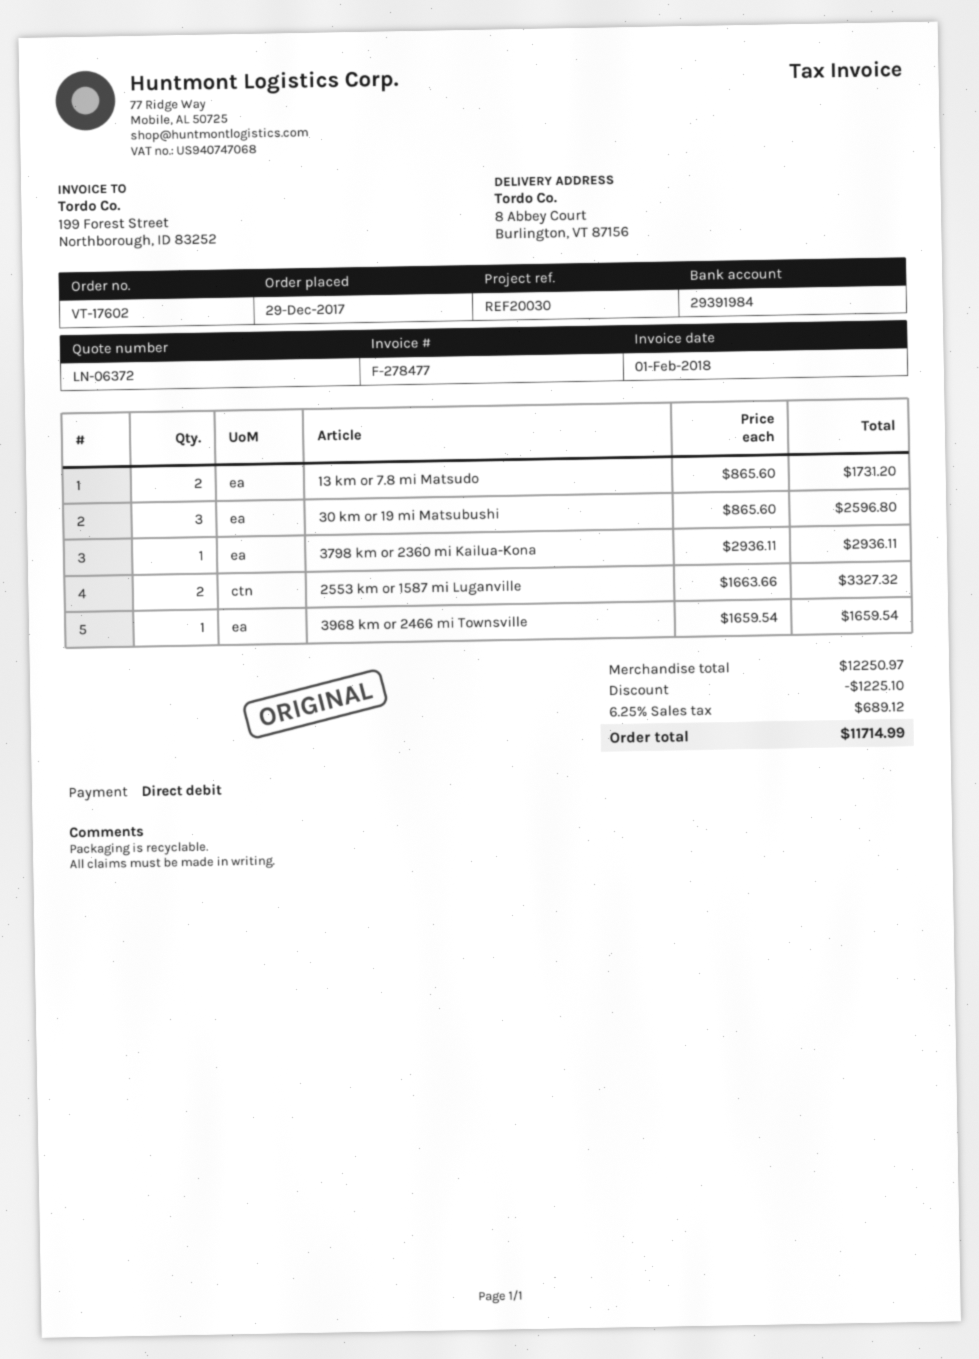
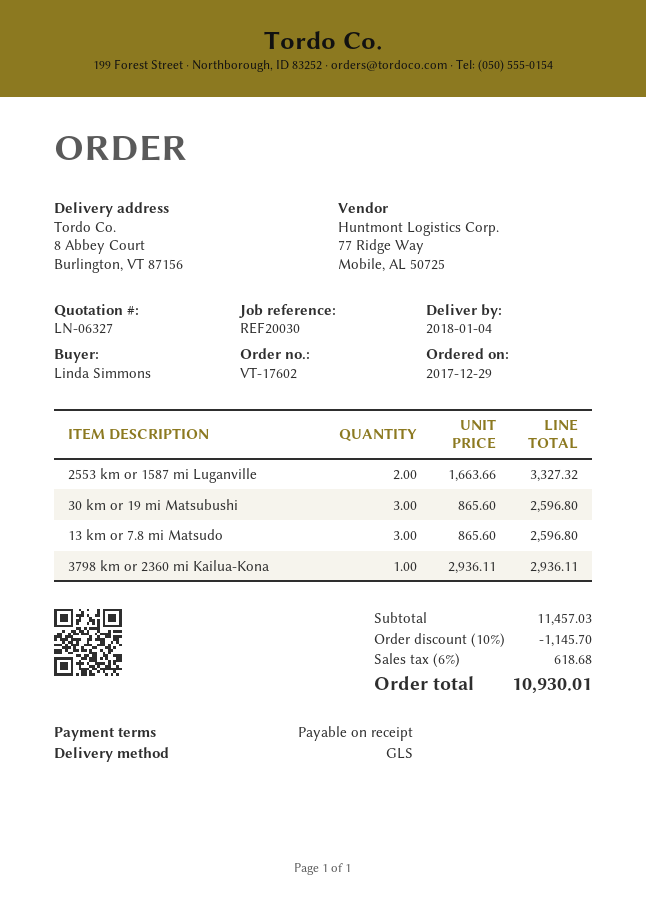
quote number: LN-06372 -> LN-06327
13 km or 7.8 mi Matsudo: 2 x 865.60 = 1731.20 -> 3 x 865.60 = 2596.80
3968 km or 2466 mi Townsville: 1 x 1659.54 = 1659.54 -> none
subtotal: 12250.97 -> 11457.03
discount: 1225.10 -> 1145.70
tax: 6.25% = 689.12 -> 6% = 618.68
total: 11714.99 -> 10930.01

